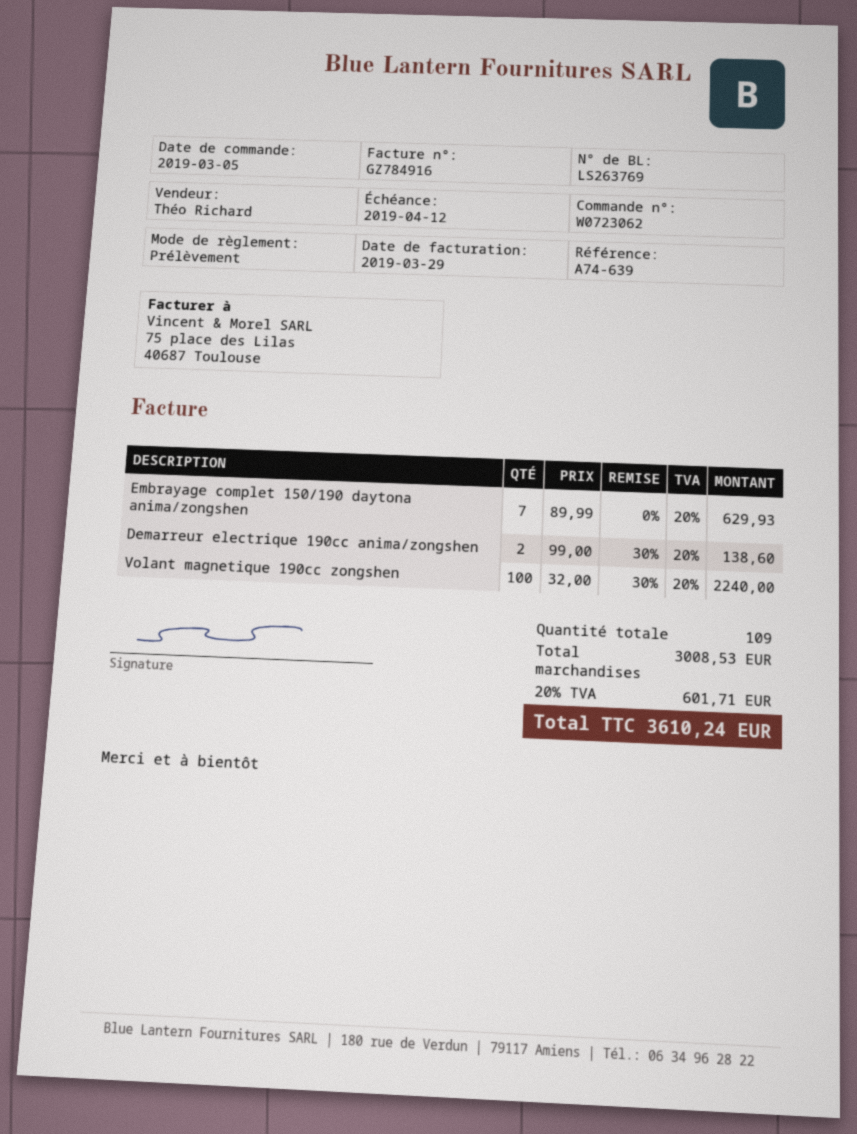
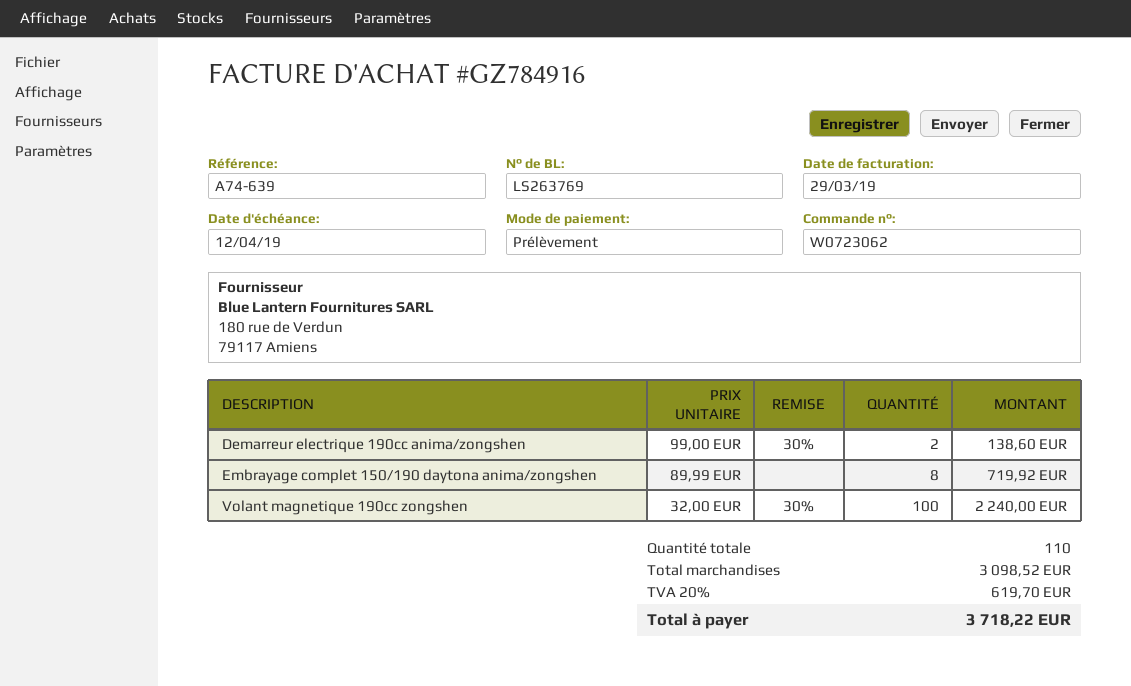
Embrayage complet 150/190 daytona anima/zongshen: 7 x 89.99 = 629.93 -> 8 x 89.99 = 719.92
total quantity: 109 -> 110
subtotal: 3008.53 -> 3098.52
tax: 20% = 601.71 -> 20% = 619.70
total: 3610.24 -> 3718.22

